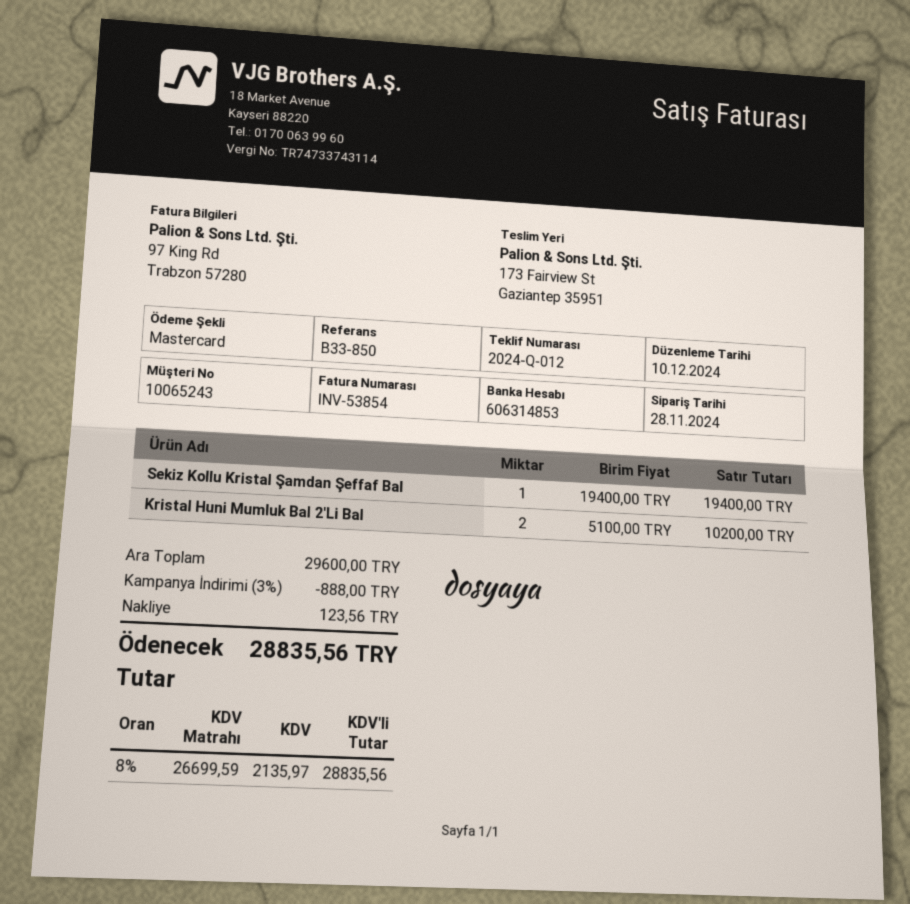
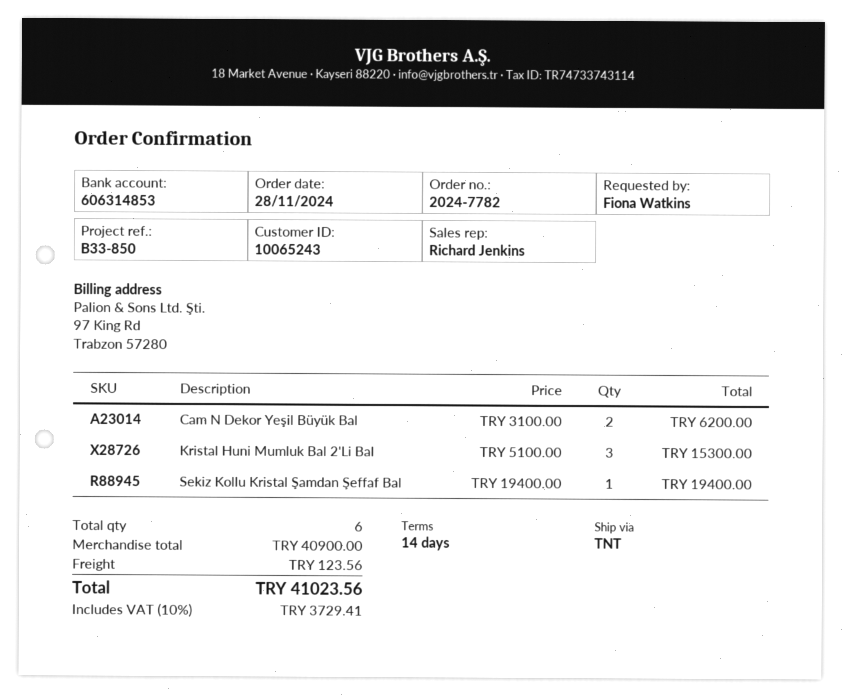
Kristal Huni Mumluk Bal 2'Li Bal: 2 x 5100.00 = 10200.00 -> 3 x 5100.00 = 15300.00
Cam N Dekor Yeşil Büyük Bal: none -> 2 x 3100.00 = 6200.00
subtotal: 29600.00 -> 40900.00
discount: 3% = 888.00 -> none
tax: 8% = 2135.97 -> 10% = 3729.41
total: 28835.56 -> 41023.56

